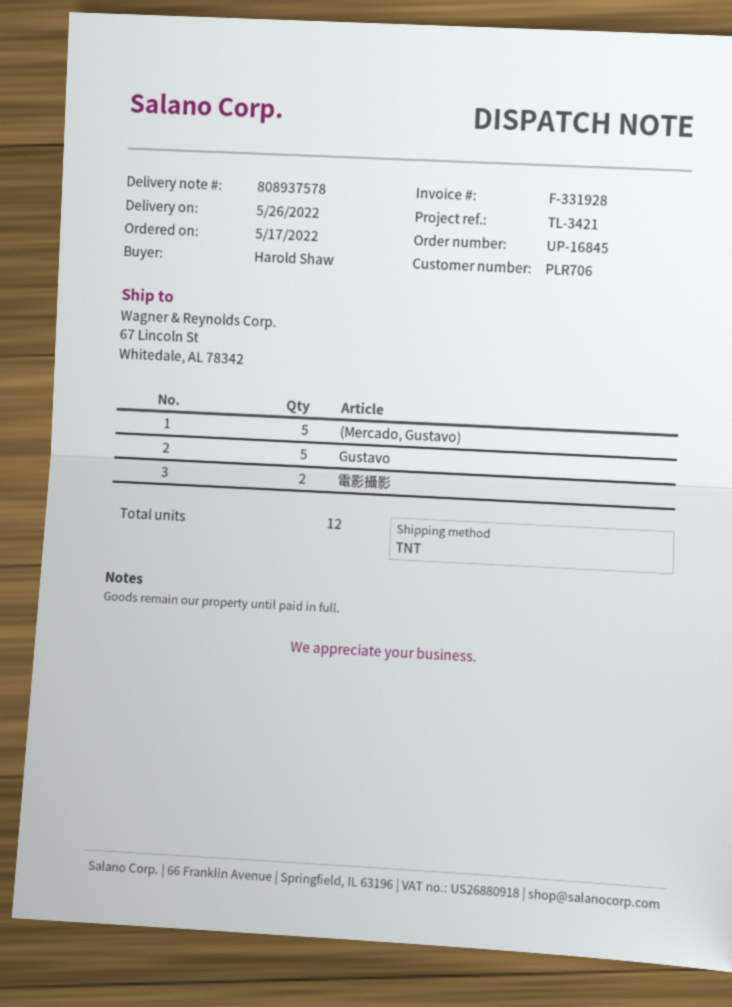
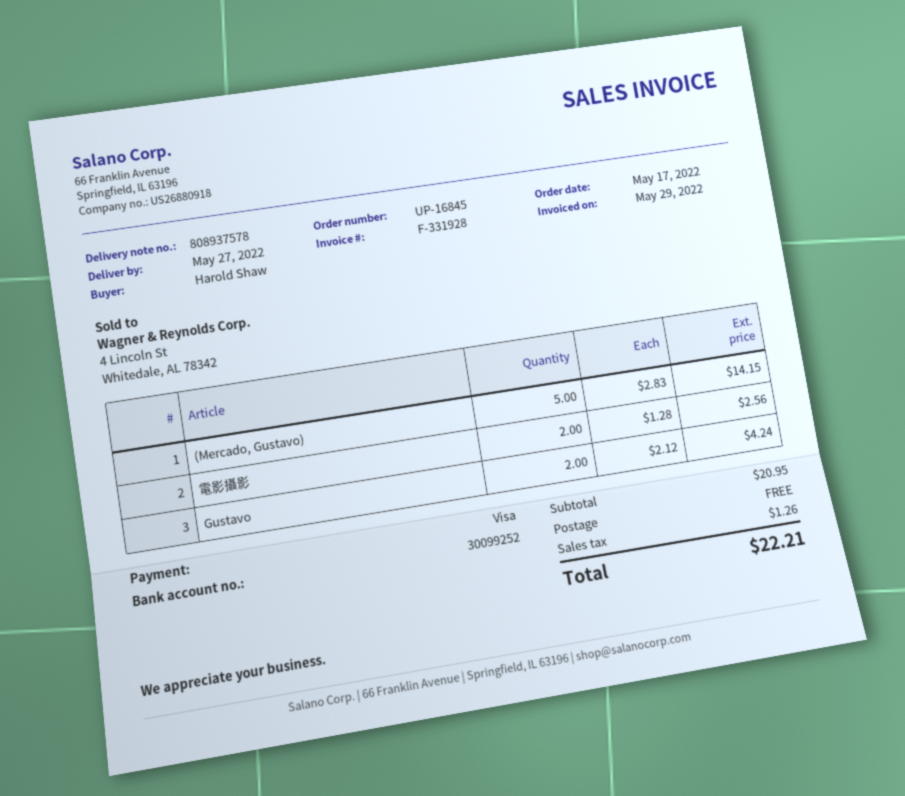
delivery date: 2022-05-26 -> 2022-05-27
Gustavo: 5 -> 2

